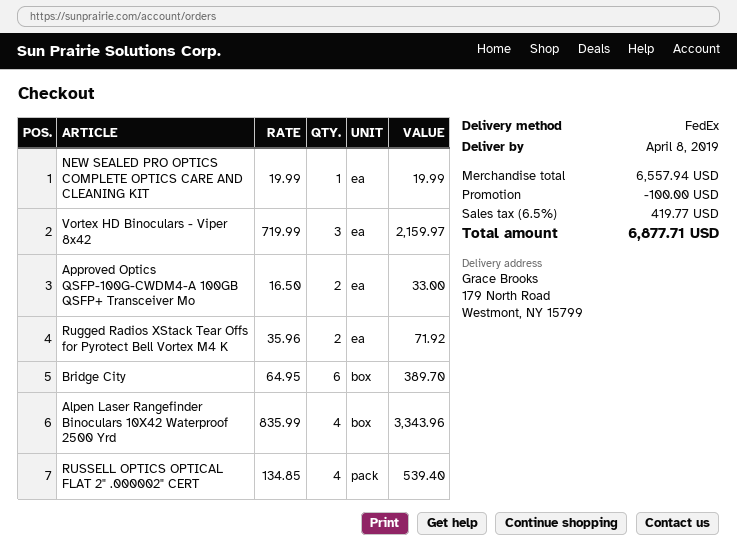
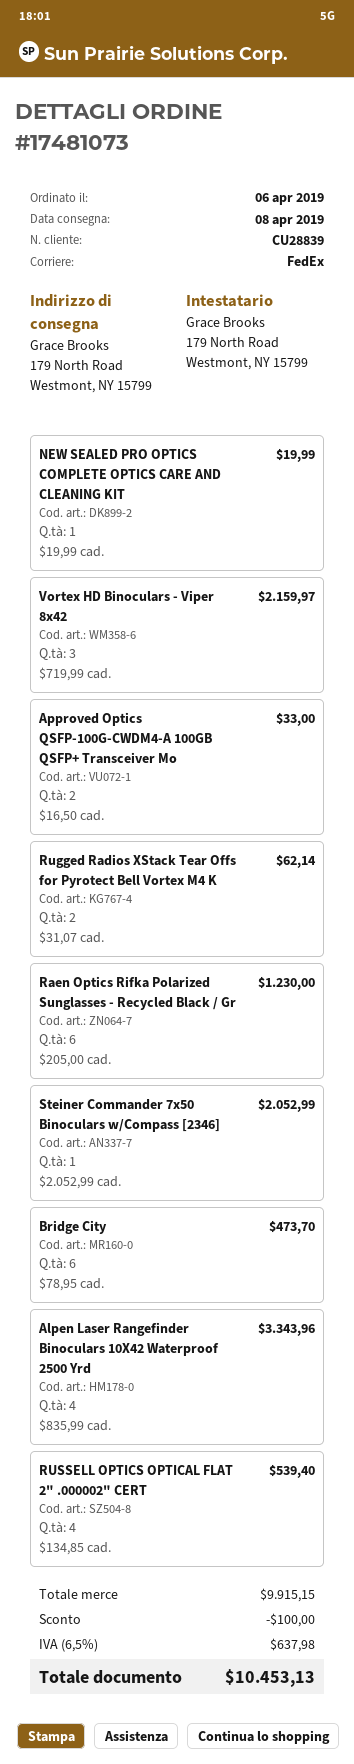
Rugged Radios XStack Tear Offs for Pyrotect Bell Vortex M4 K: 2 x 35.96 = 71.92 -> 2 x 31.07 = 62.14
Bridge City: 6 x 64.95 = 389.70 -> 6 x 78.95 = 473.70
Raen Optics Rifka Polarized Sunglasses - Recycled Black / Gr: none -> 6 x 205.00 = 1230.00
Steiner Commander 7x50 Binoculars w/Compass [2346]: none -> 1 x 2052.99 = 2052.99
subtotal: 6557.94 -> 9915.15
tax: 6.5% = 419.77 -> 6.5% = 637.98
total: 6877.71 -> 10453.13

